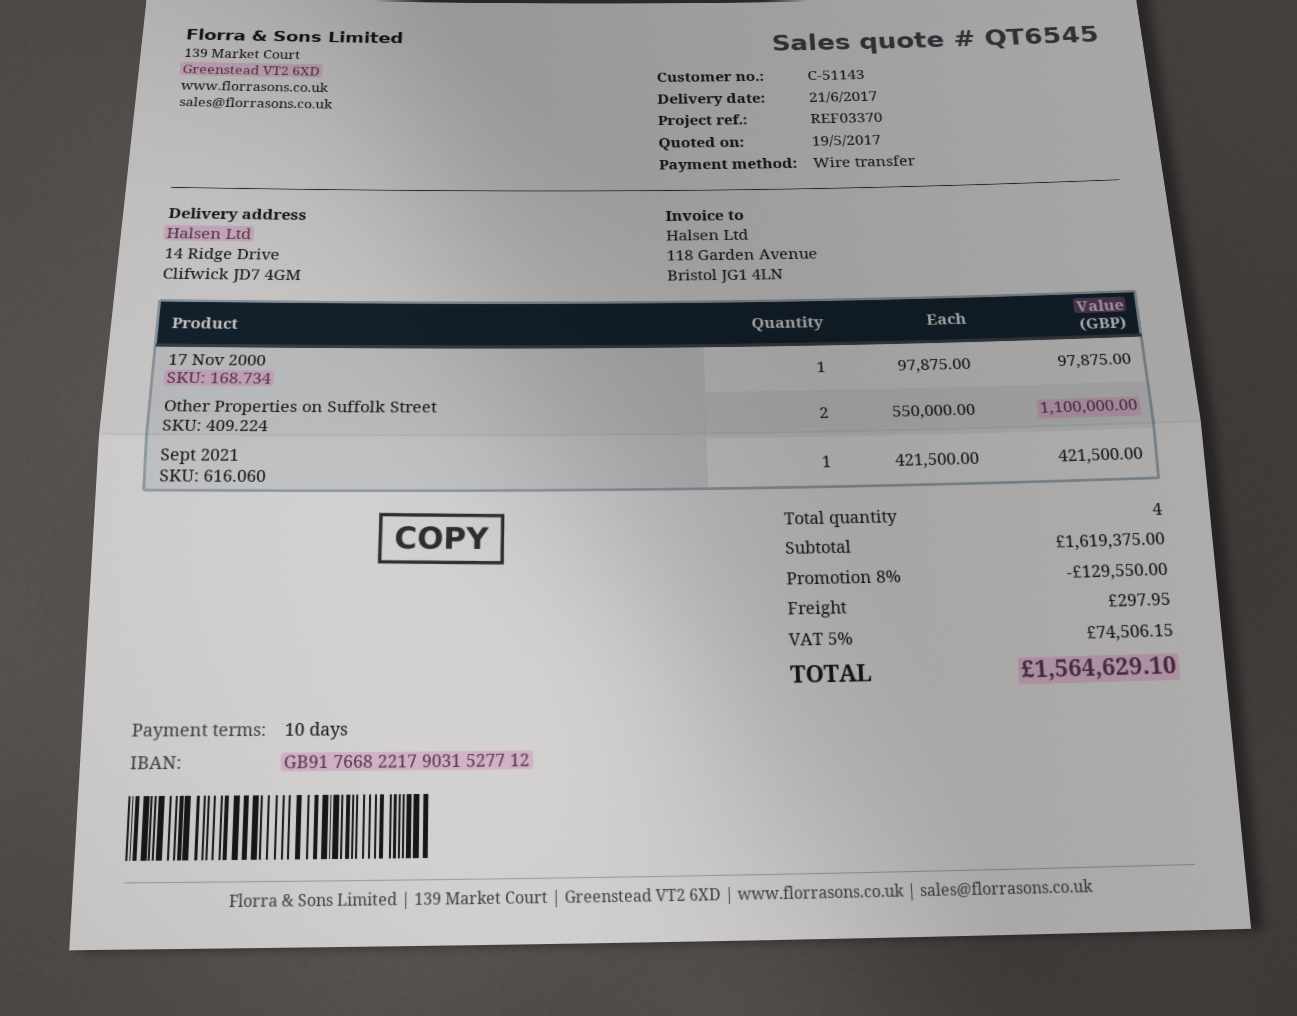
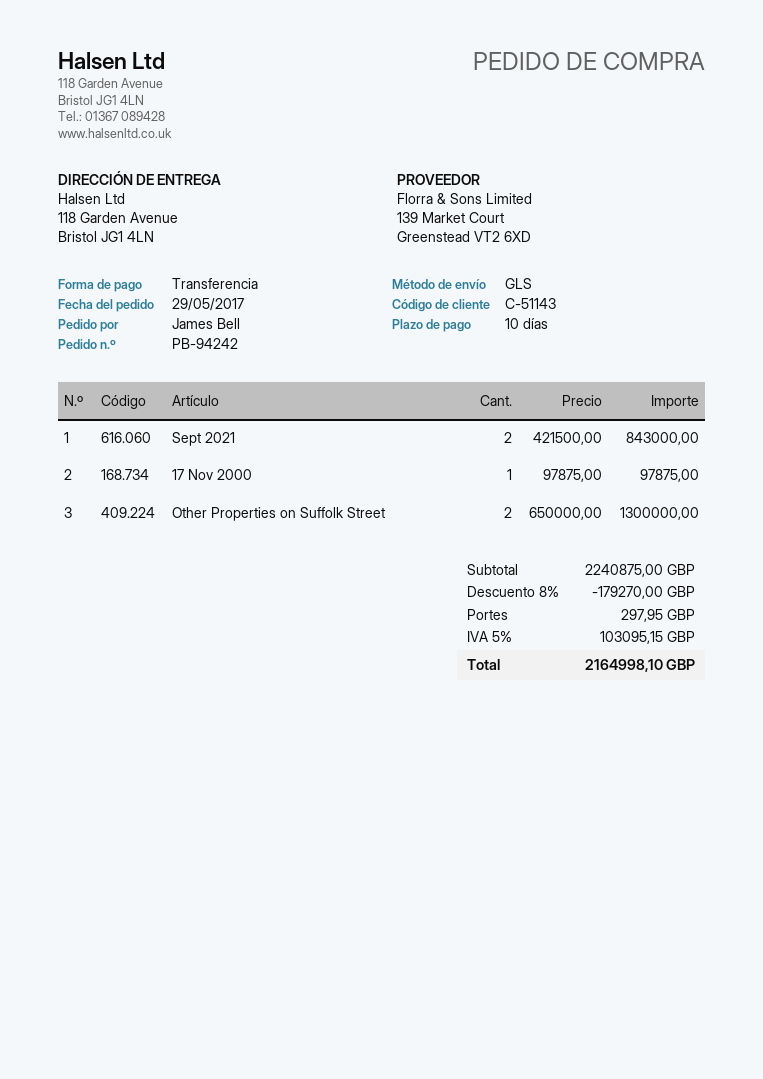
ship to: 14 Ridge Drive, Clifwick JD7 4GM -> 118 Garden Avenue, Bristol JG1 4LN
Other Properties on Suffolk Street: 2 x 550000.00 = 1100000.00 -> 2 x 650000.00 = 1300000.00
Sept 2021: 1 x 421500.00 = 421500.00 -> 2 x 421500.00 = 843000.00
subtotal: 1619375.00 -> 2240875.00
discount: 8% = 129550.00 -> 8% = 179270.00
tax: 5% = 74506.15 -> 5% = 103095.15
total: 1564629.10 -> 2164998.10

